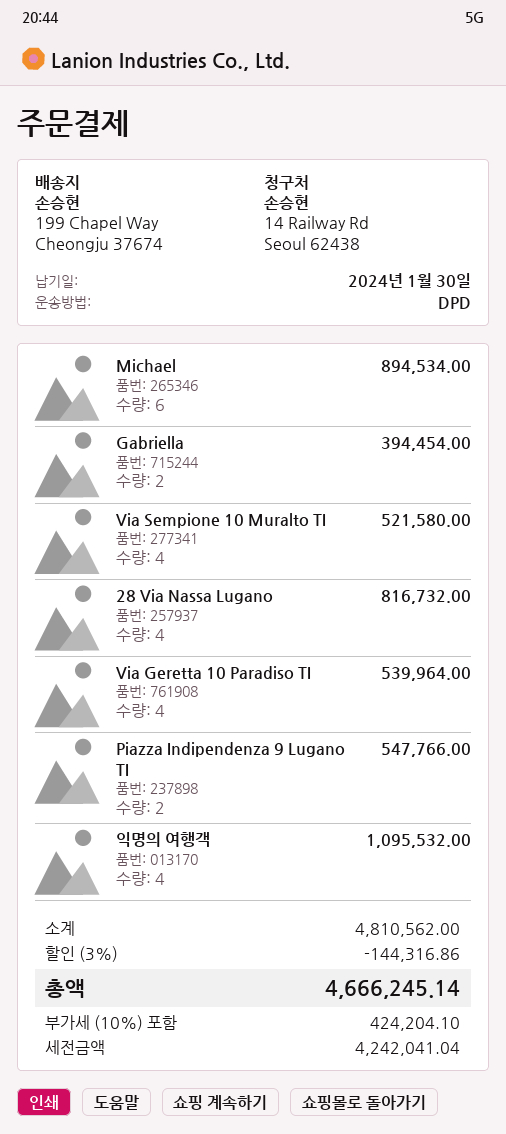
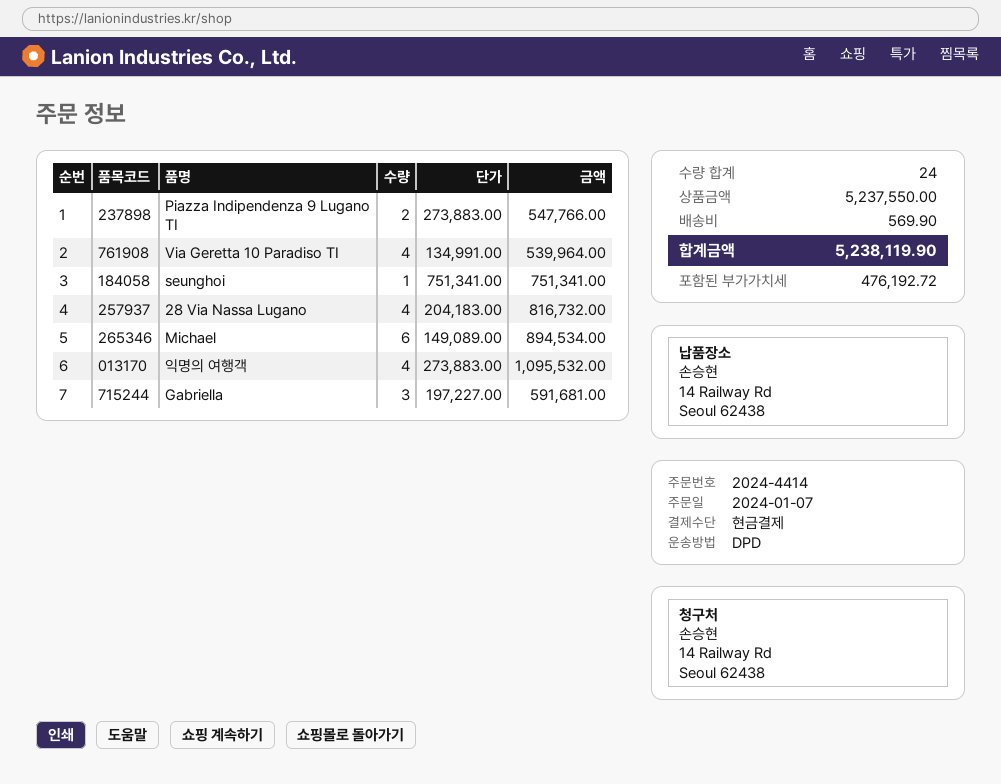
ship to: 199 Chapel Way, Cheongju 37674 -> 14 Railway Rd, Seoul 62438
Gabriella: 2 for 394454.00 -> 3 for 591681.00
Via Sempione 10 Muralto TI: 4 for 521580.00 -> none
seunghoi: none -> 1 for 751341.00
subtotal: 4810562.00 -> 5237550.00
discount: 3% = 144316.86 -> none
shipping: none -> 569.90
tax: 424204.10 -> 476192.72
total: 4666245.14 -> 5238119.90

